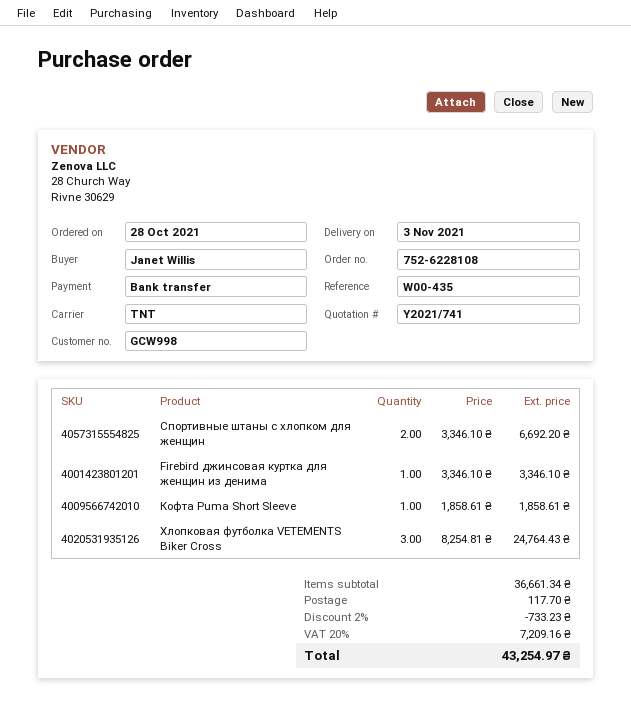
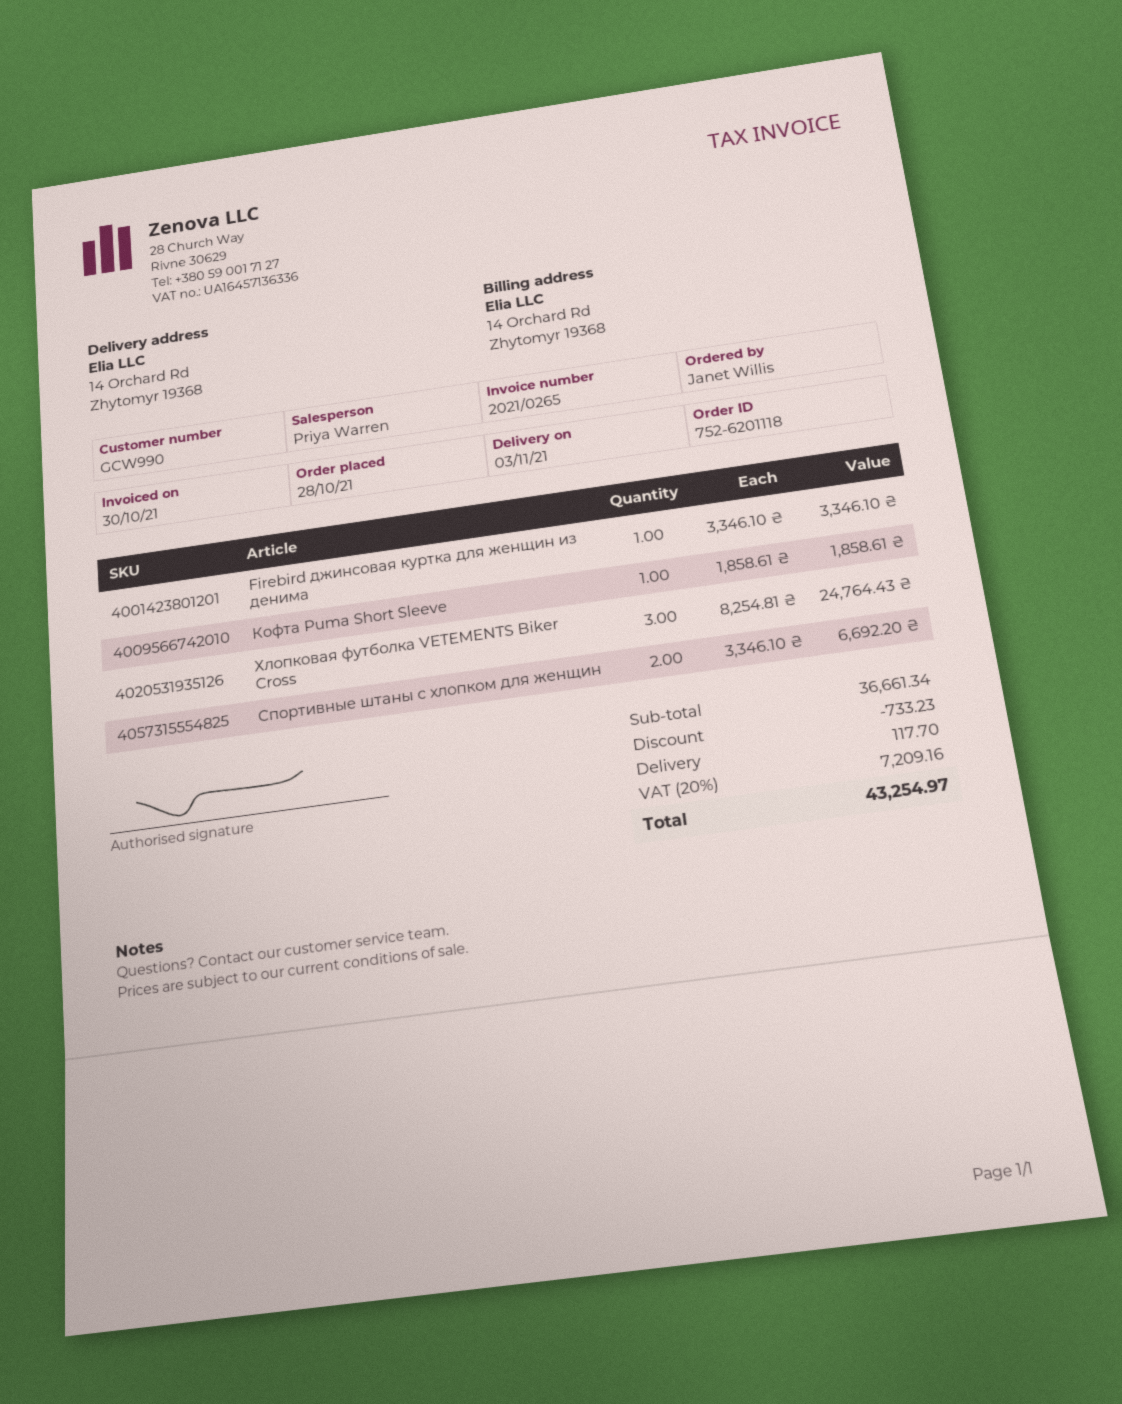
order number: 752-6228108 -> 752-6201118
customer number: GCW998 -> GCW990

